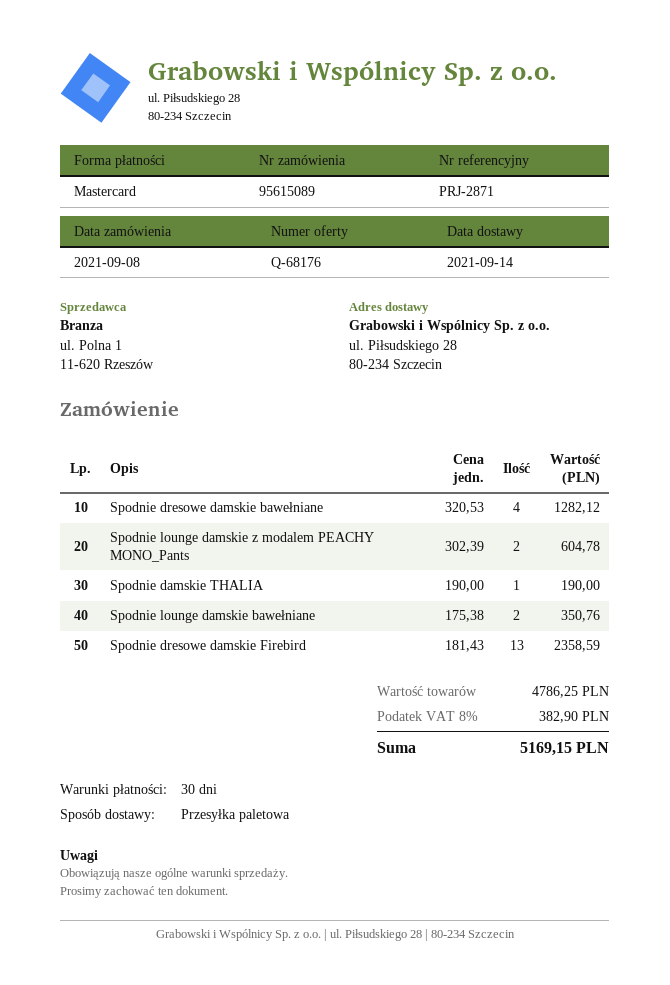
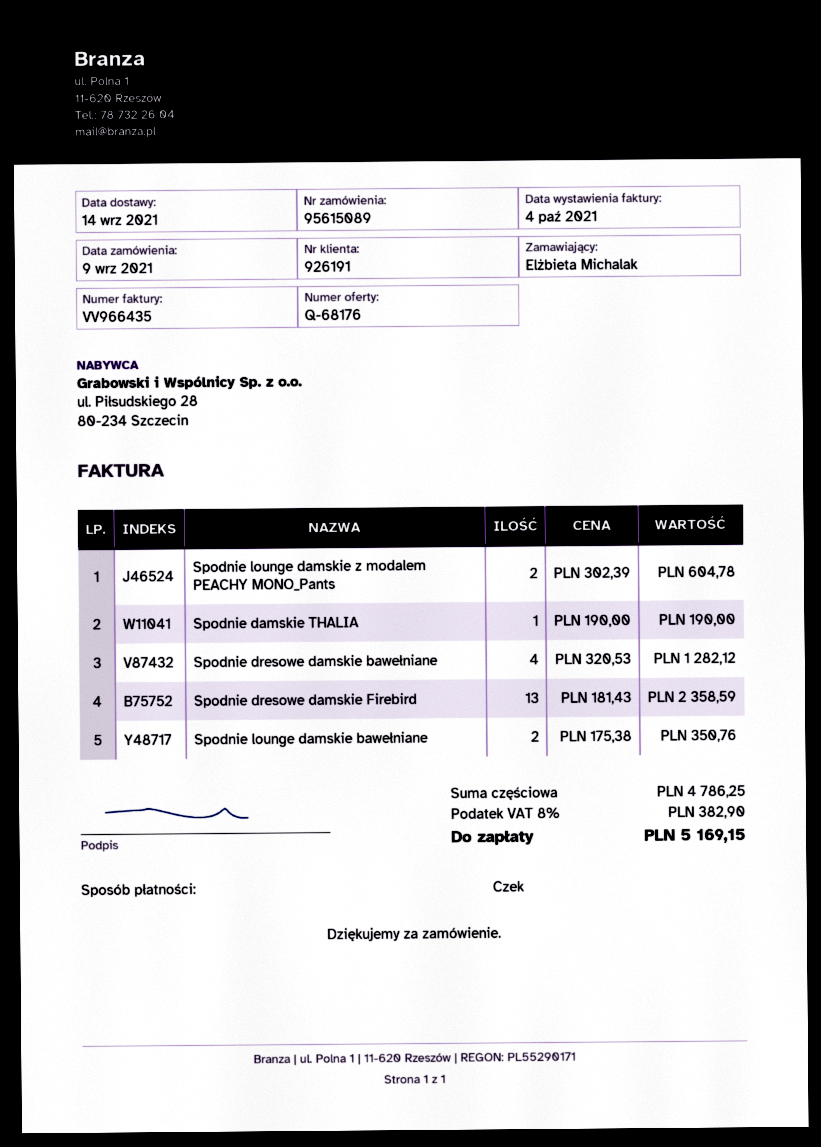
order date: 2021-09-08 -> 2021-09-09
payment method: Mastercard -> cheque

